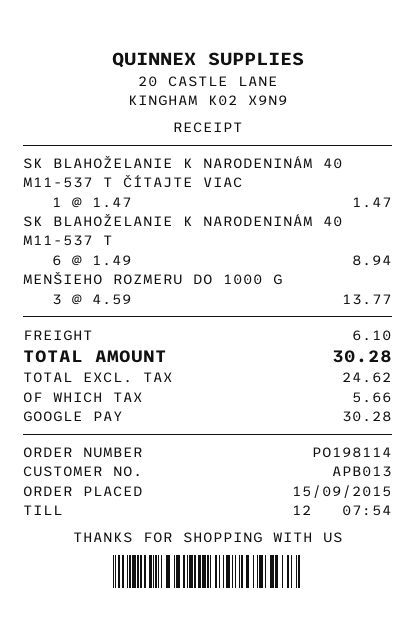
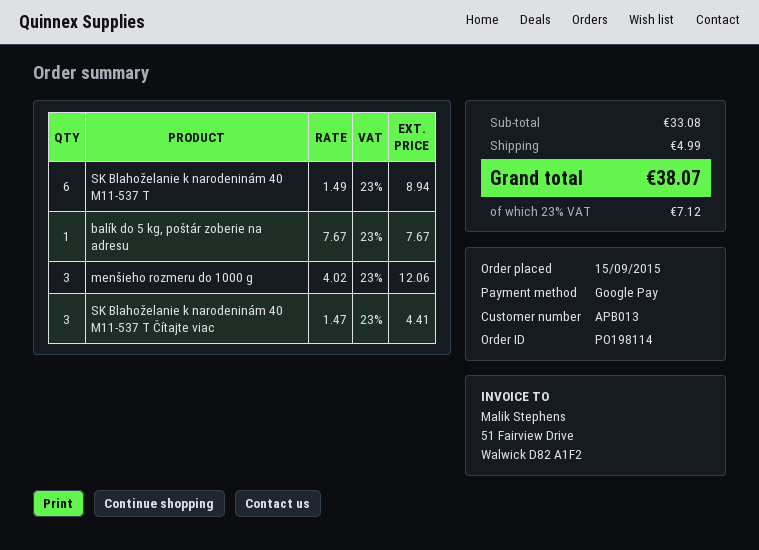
SK BLAHOŽELANIE K NARODENINÁM 40 M11-537 T ČÍTAJTE VIAC: 1 x 1.47 = 1.47 -> 3 x 1.47 = 4.41
MENŠIEHO ROZMERU DO 1000 G: 3 x 4.59 = 13.77 -> 3 x 4.02 = 12.06
balík do 5 kg, poštár zoberie na adresu: none -> 1 x 7.67 = 7.67
shipping: 6.10 -> 4.99
tax: 5.66 -> 7.12
total: 30.28 -> 38.07

